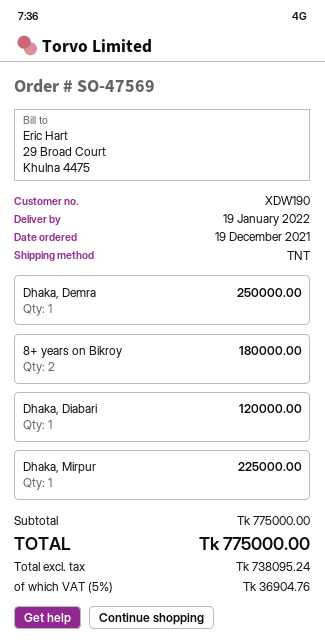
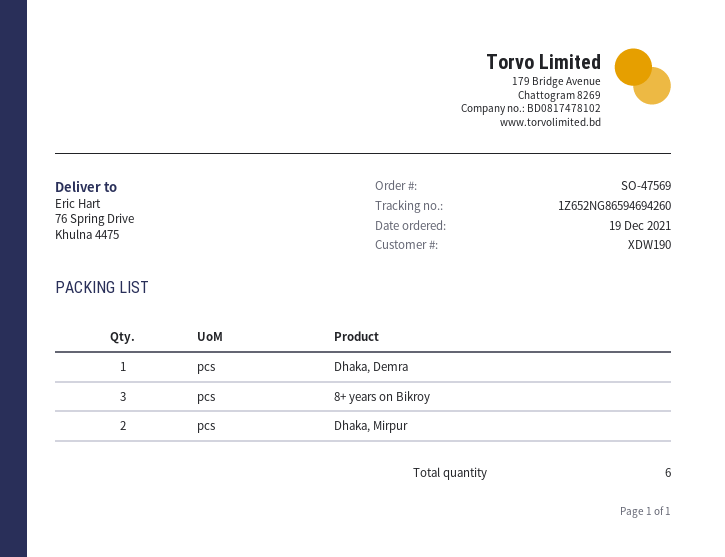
8+ years on Bikroy: 2 -> 3
Dhaka, Diabari: 1 -> none
Dhaka, Mirpur: 1 -> 2

